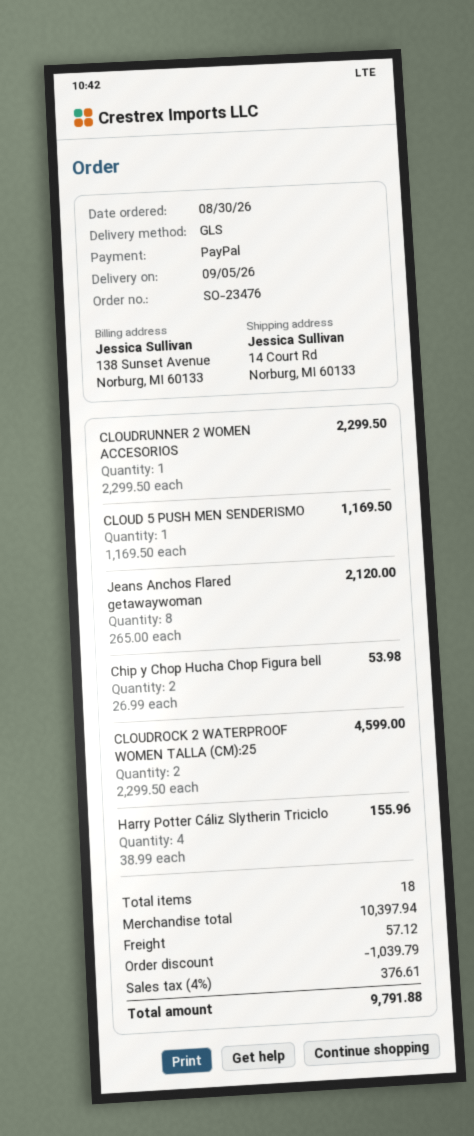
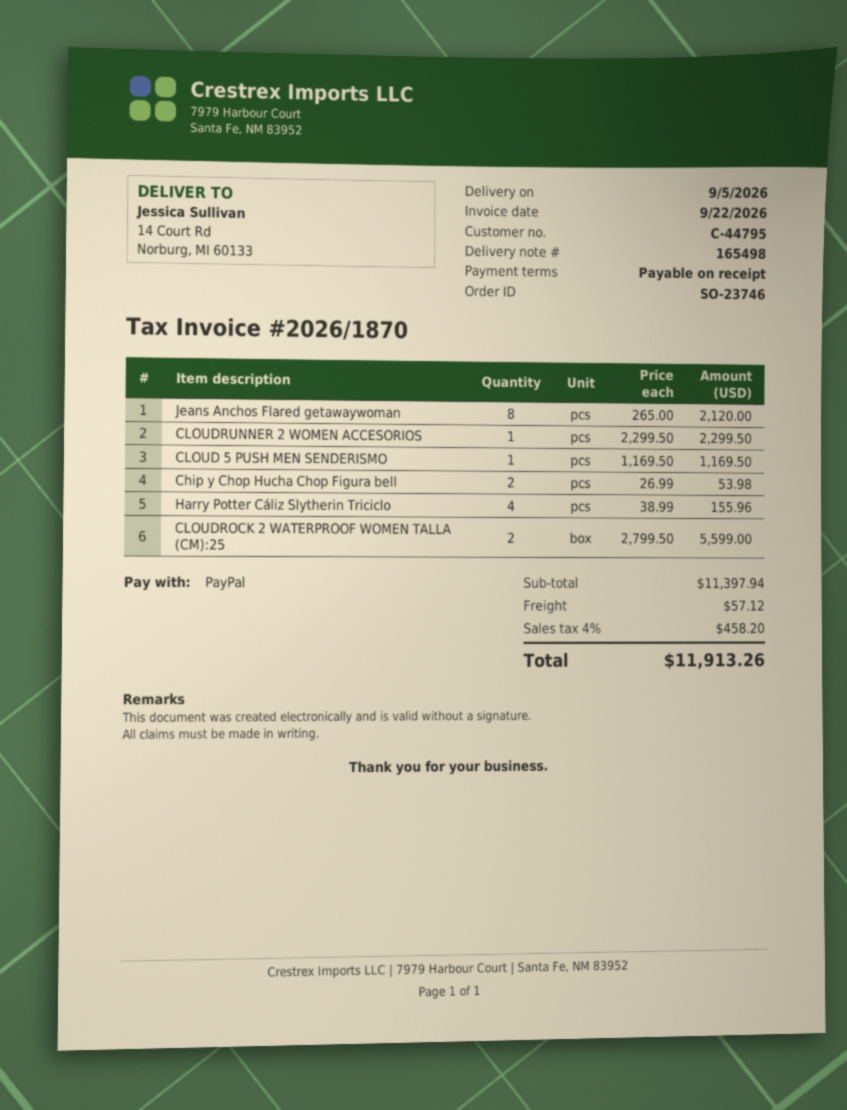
order number: SO-23476 -> SO-23746
CLOUDROCK 2 WATERPROOF WOMEN TALLA (CM):25: 2 x 2299.50 = 4599.00 -> 2 x 2799.50 = 5599.00
subtotal: 10397.94 -> 11397.94
discount: 1039.79 -> none
tax: 4% = 376.61 -> 4% = 458.20
total: 9791.88 -> 11913.26

